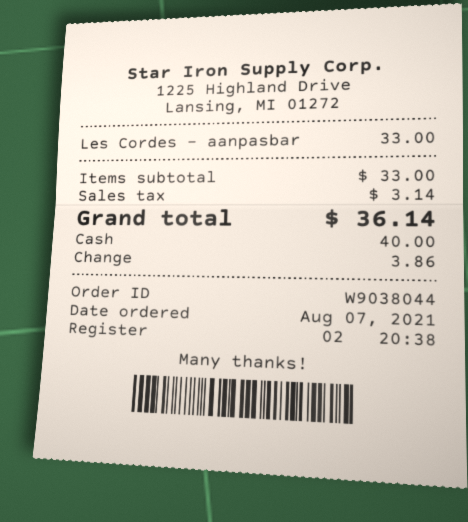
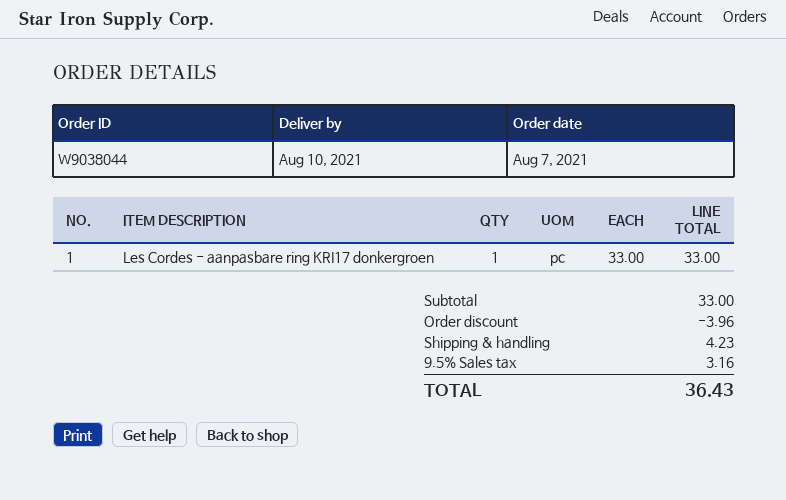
discount: none -> 3.96
shipping: none -> 4.23
tax: 3.14 -> 3.16
total: 36.14 -> 36.43

